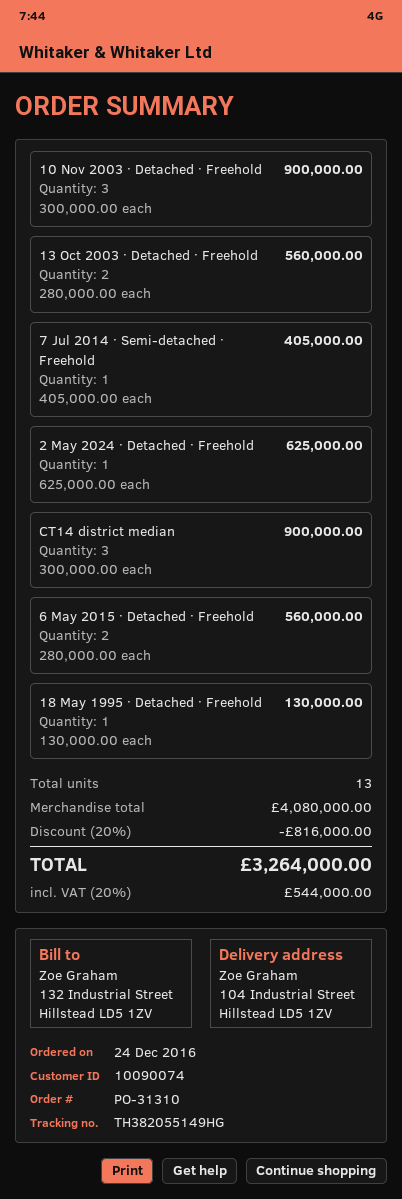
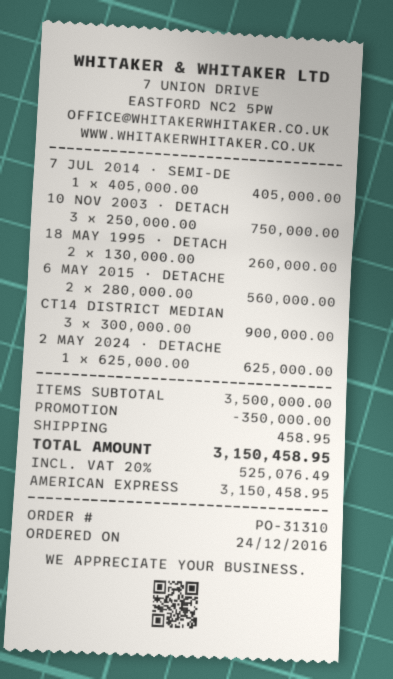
10 Nov 2003 · Detached · Freehold: 3 x 300000.00 = 900000.00 -> 3 x 250000.00 = 750000.00
13 Oct 2003 · Detached · Freehold: 2 x 280000.00 = 560000.00 -> none
18 May 1995 · Detached · Freehold: 1 x 130000.00 = 130000.00 -> 2 x 130000.00 = 260000.00
subtotal: 4080000.00 -> 3500000.00
discount: 816000.00 -> 350000.00
shipping: none -> 458.95
tax: 20% = 544000.00 -> 20% = 525076.49
total: 3264000.00 -> 3150458.95

